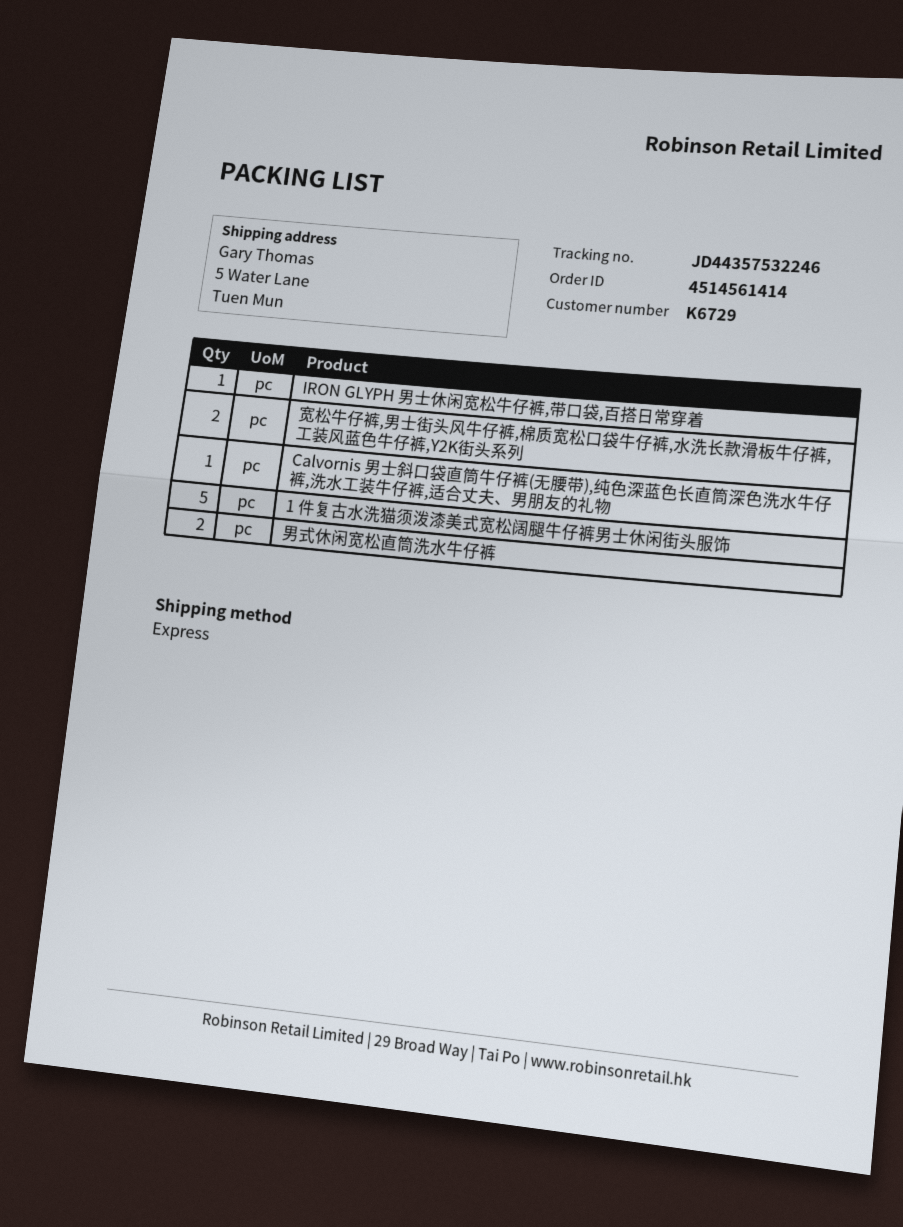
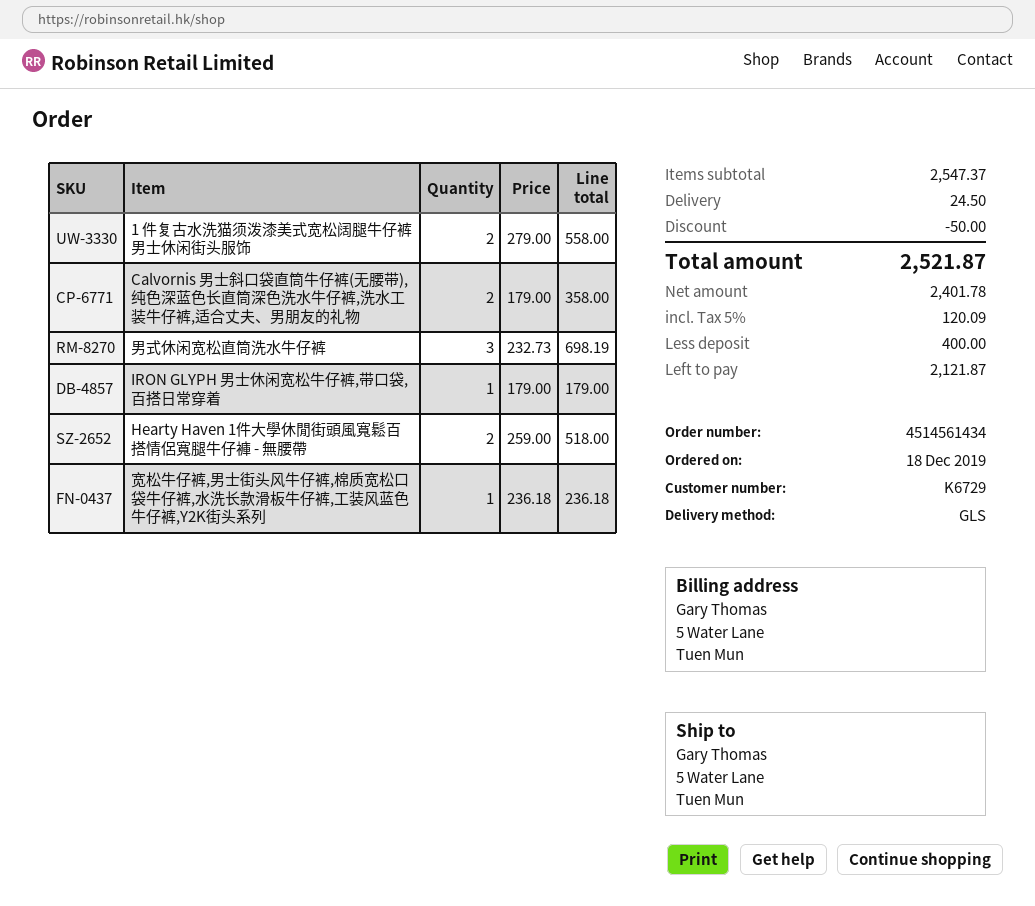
order number: 4514561414 -> 4514561434
shipping method: express -> GLS
宽松牛仔裤,男士街头风牛仔裤,棉质宽松口袋牛仔裤,水洗长款滑板牛仔裤,工装风蓝色牛仔裤,Y2K街头系列: 2 -> 1
Calvornis 男士斜口袋直筒牛仔裤(无腰带),纯色深蓝色长直筒深色洗水牛仔裤,洗水工装牛仔裤,适合丈夫、男朋友的礼物: 1 -> 2
1 件复古水洗猫须泼漆美式宽松阔腿牛仔裤男士休闲街头服饰: 5 -> 2
男式休闲宽松直筒洗水牛仔裤: 2 -> 3
Hearty Haven 1件大學休閒街頭風寬鬆百搭情侶寬腿牛仔褲 - 無腰帶: none -> 2

